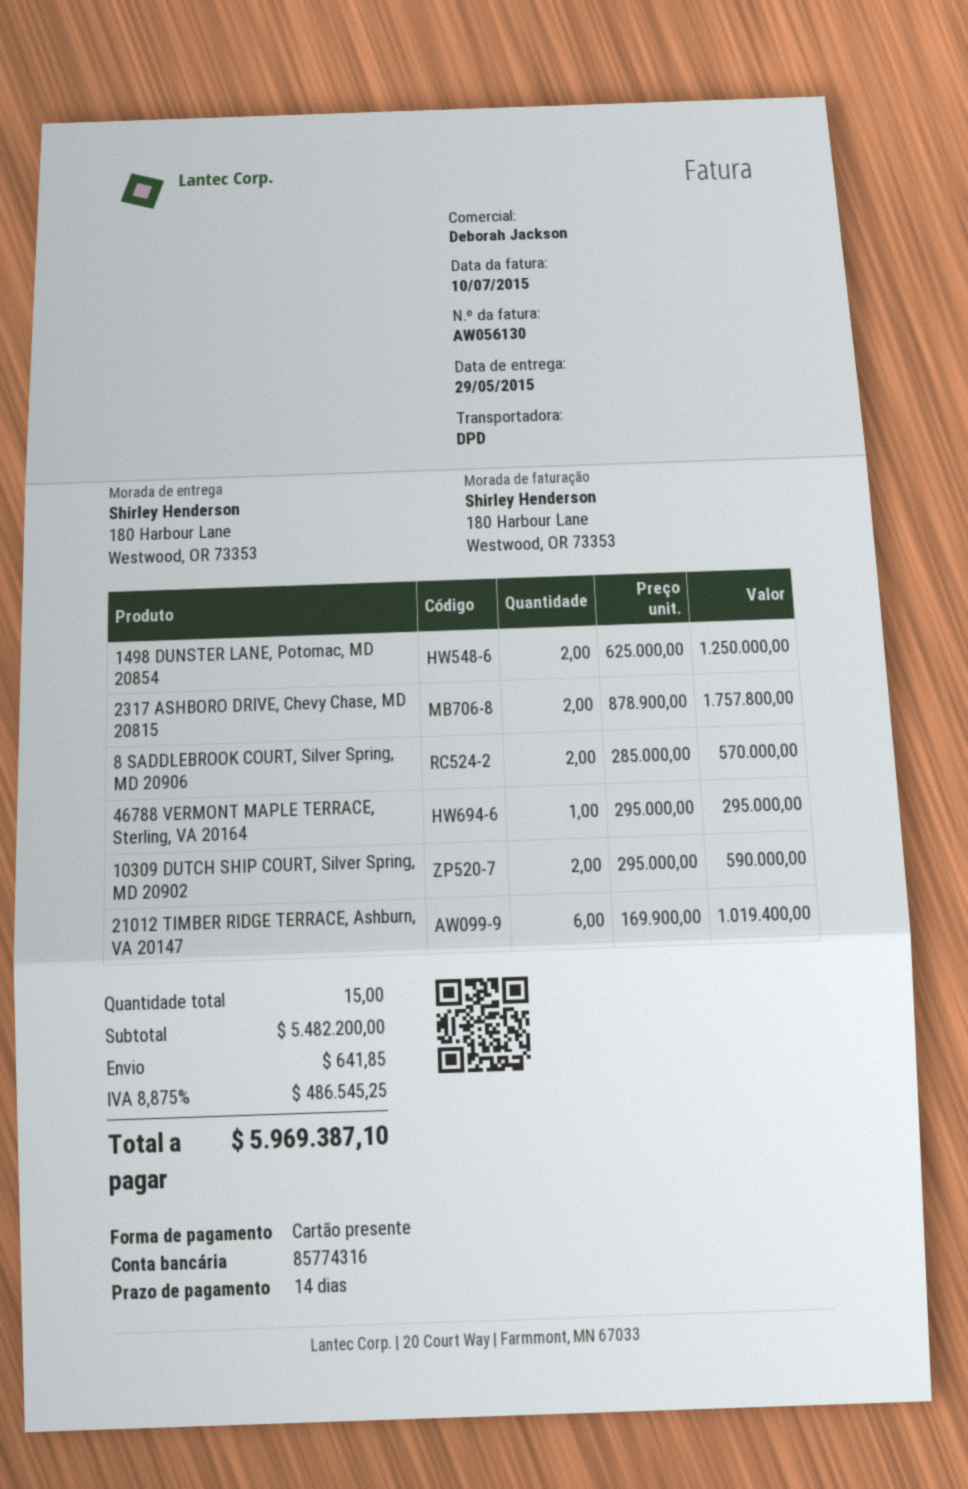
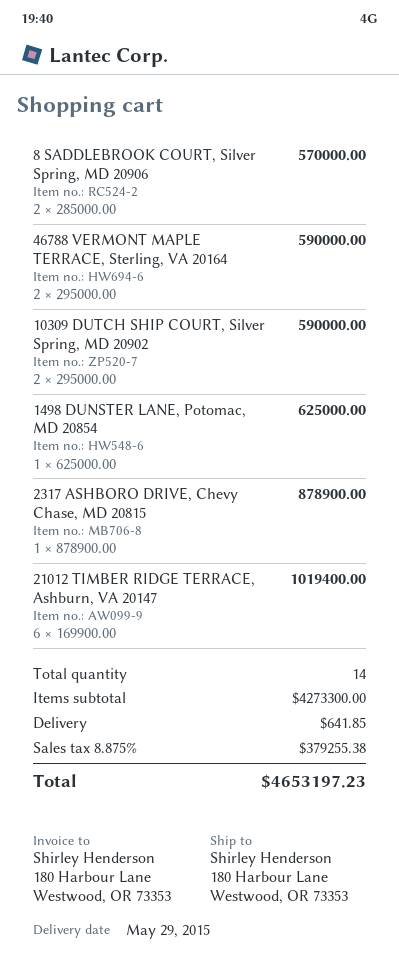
1498 DUNSTER LANE, Potomac, MD 20854: 2 x 625000.00 = 1250000.00 -> 1 x 625000.00 = 625000.00
2317 ASHBORO DRIVE, Chevy Chase, MD 20815: 2 x 878900.00 = 1757800.00 -> 1 x 878900.00 = 878900.00
46788 VERMONT MAPLE TERRACE, Sterling, VA 20164: 1 x 295000.00 = 295000.00 -> 2 x 295000.00 = 590000.00
total quantity: 15 -> 14
subtotal: 5482200.00 -> 4273300.00
tax: 8.875% = 486545.25 -> 8.875% = 379255.38
total: 5969387.10 -> 4653197.23

